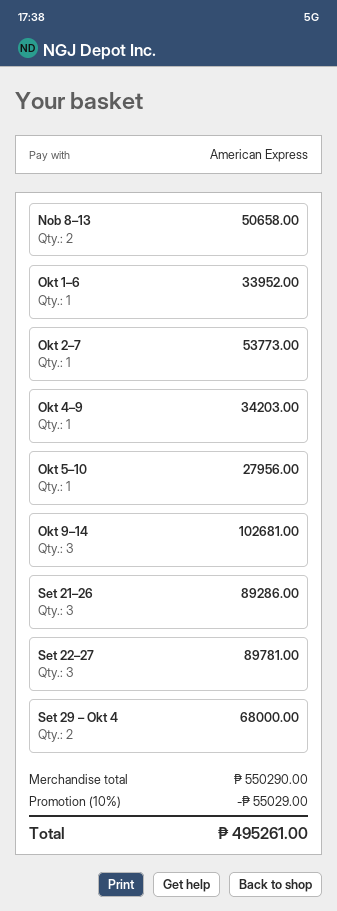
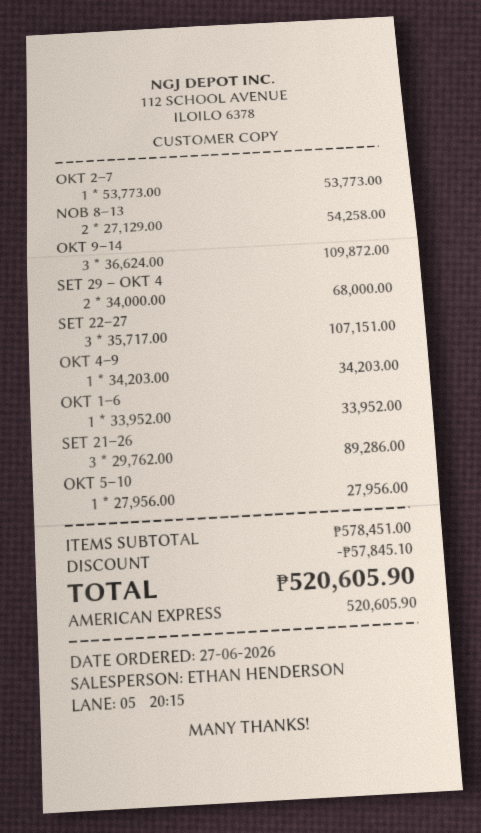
Nob 8–13: 2 for 50658.00 -> 2 for 54258.00
Okt 9–14: 3 for 102681.00 -> 3 for 109872.00
Set 22–27: 3 for 89781.00 -> 3 for 107151.00
subtotal: 550290.00 -> 578451.00
discount: 55029.00 -> 57845.10
total: 495261.00 -> 520605.90

